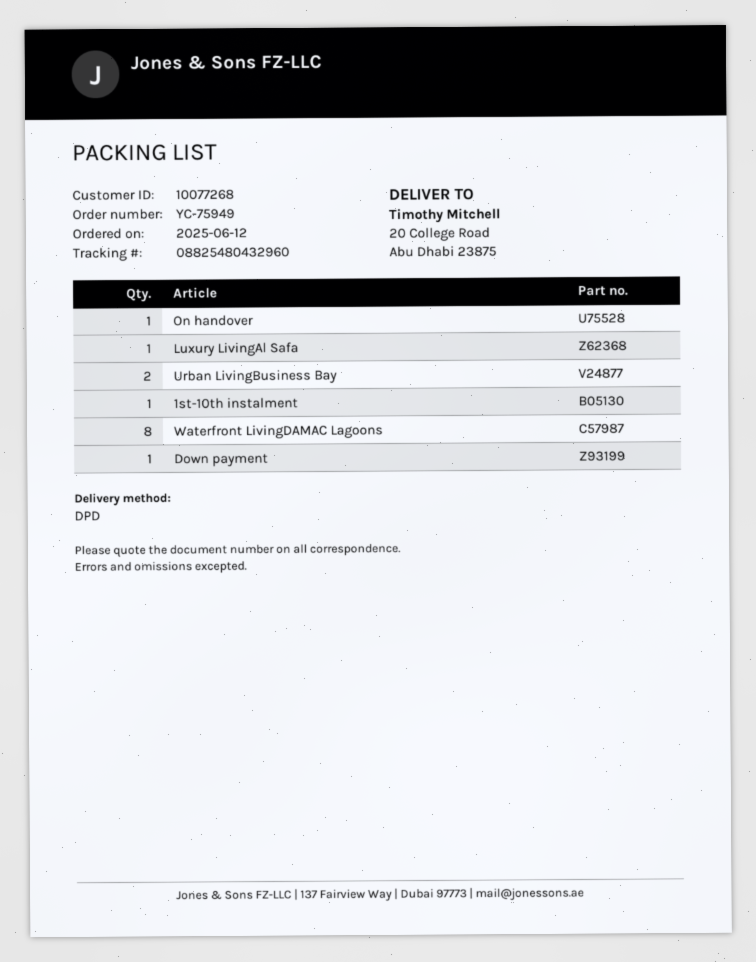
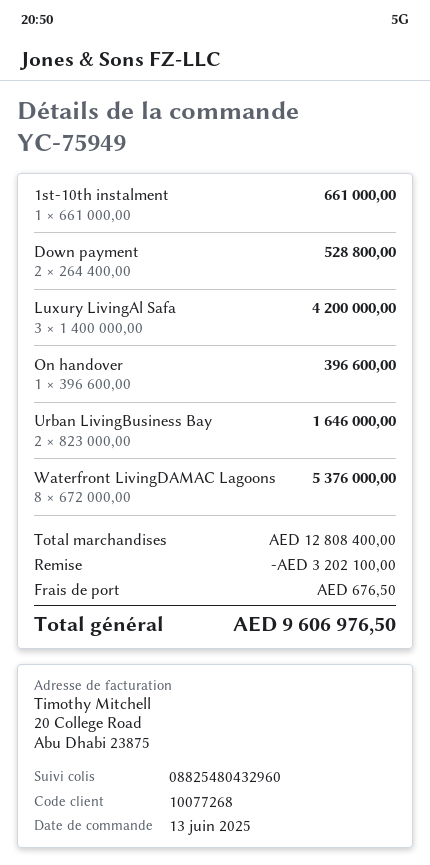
order date: 2025-06-12 -> 2025-06-13
Luxury LivingAl Safa: 1 -> 3
Down payment: 1 -> 2

